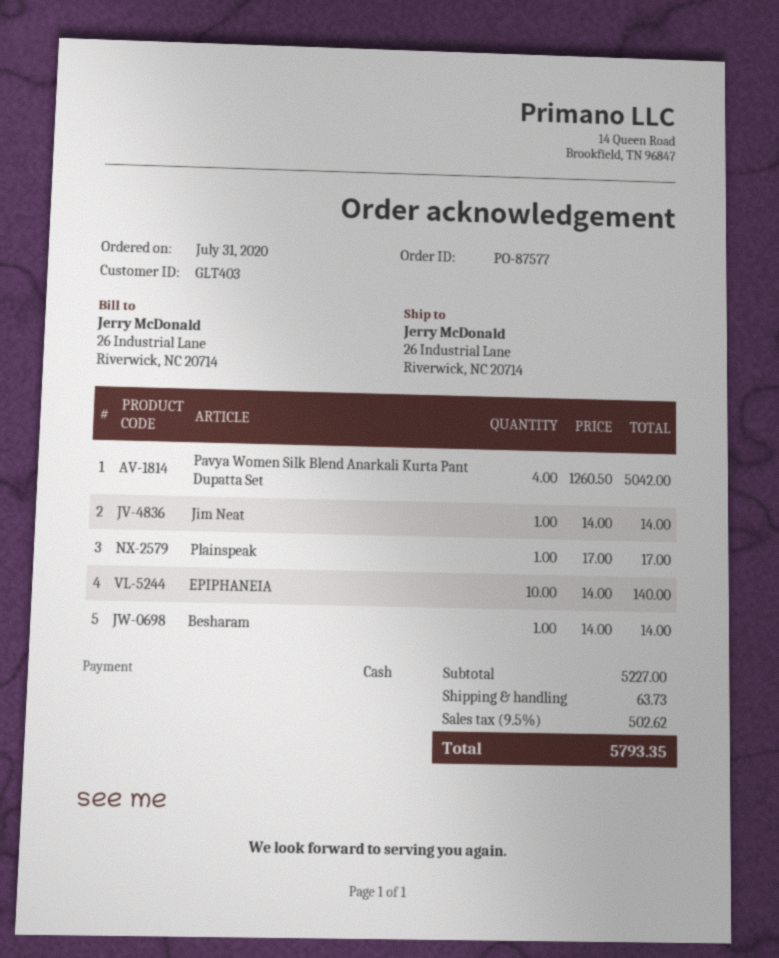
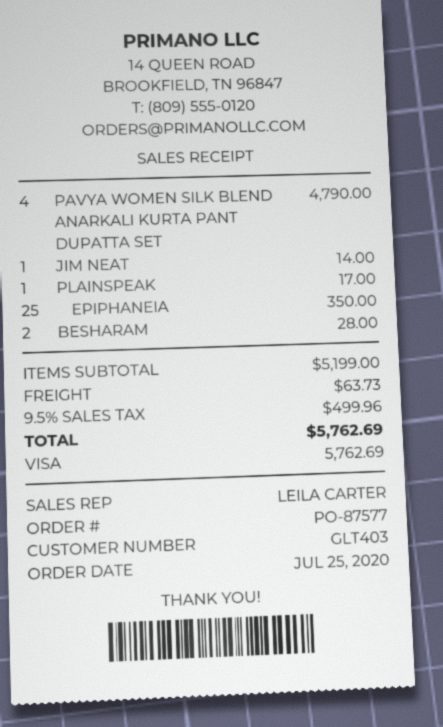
order date: 2020-07-31 -> 2020-07-25
payment method: cash -> Visa
Pavya Women Silk Blend Anarkali Kurta Pant Dupatta Set: 4 for 5042.00 -> 4 for 4790.00
EPIPHANEIA: 10 for 140.00 -> 25 for 350.00
Besharam: 1 for 14.00 -> 2 for 28.00
subtotal: 5227.00 -> 5199.00
tax: 9.5% = 502.62 -> 9.5% = 499.96
total: 5793.35 -> 5762.69

